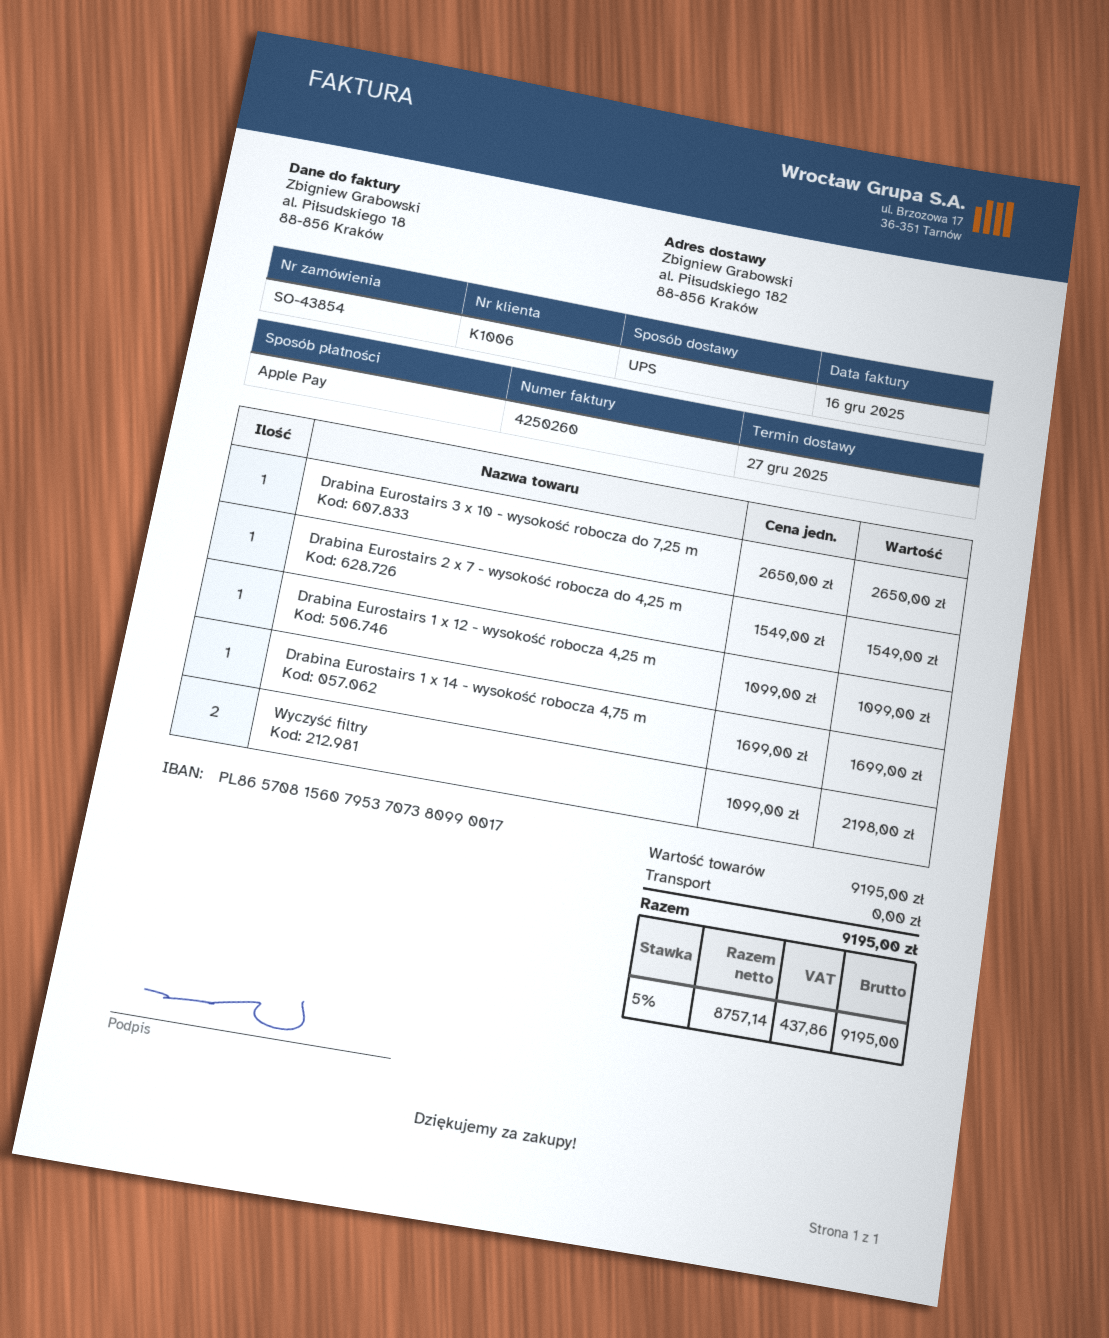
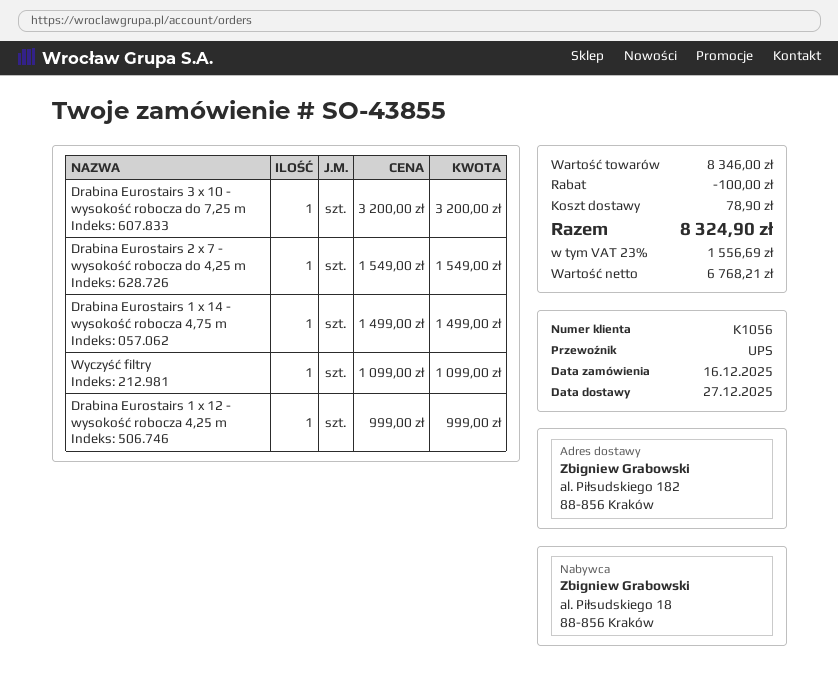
order number: SO-43854 -> SO-43855
customer number: K1006 -> K1056
Drabina Eurostairs 3 x 10 - wysokość robocza do 7,25 m: 1 x 2650.00 = 2650.00 -> 1 x 3200.00 = 3200.00
Drabina Eurostairs 1 x 12 - wysokość robocza 4,25 m: 1 x 1099.00 = 1099.00 -> 1 x 999.00 = 999.00
Drabina Eurostairs 1 x 14 - wysokość robocza 4,75 m: 1 x 1699.00 = 1699.00 -> 1 x 1499.00 = 1499.00
Wyczyść filtry: 2 x 1099.00 = 2198.00 -> 1 x 1099.00 = 1099.00
subtotal: 9195.00 -> 8346.00
discount: none -> 100.00
shipping: 0.00 -> 78.90
net: 8757.14 -> 6768.21
tax: 5% = 437.86 -> 23% = 1556.69
total: 9195.00 -> 8324.90

